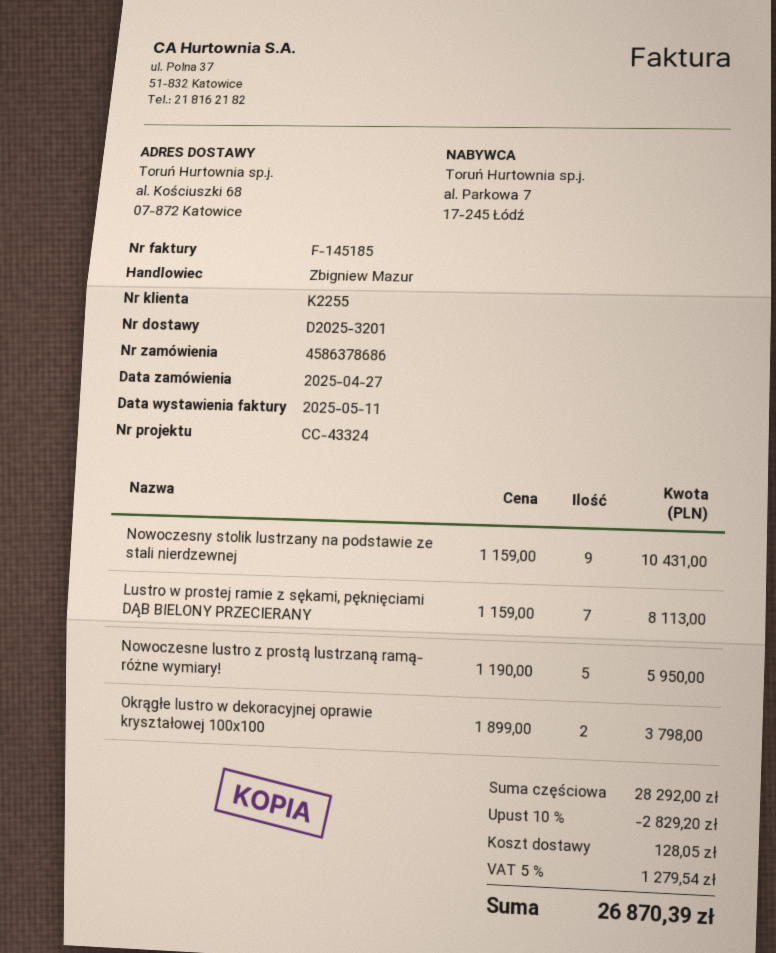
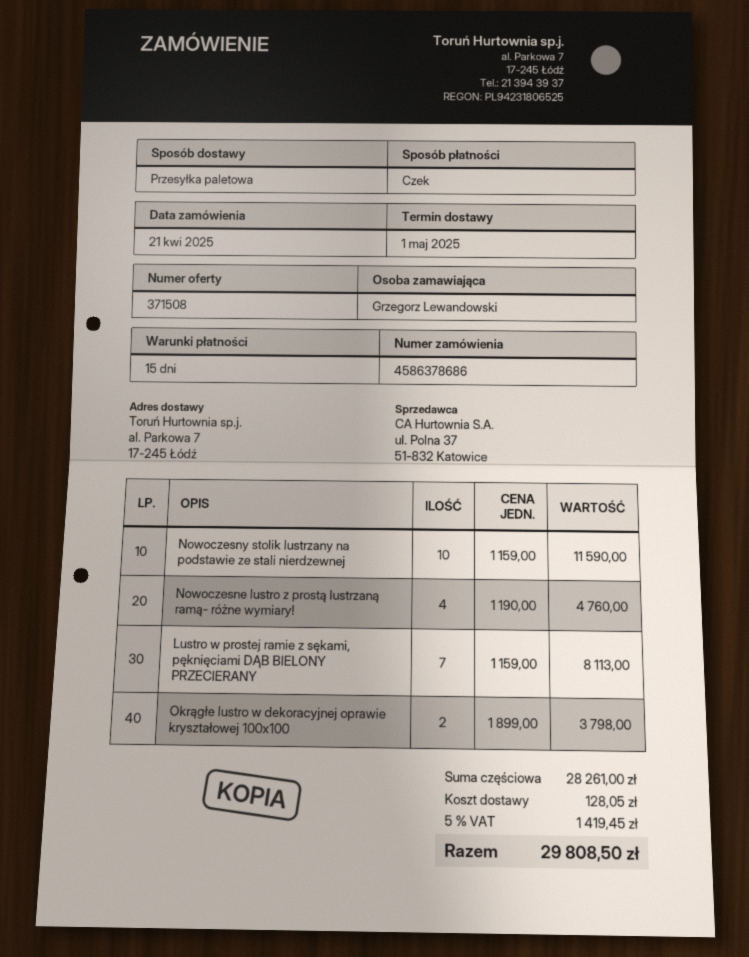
order date: 2025-04-27 -> 2025-04-21
ship to: al. Kościuszki 68, 07-872 Katowice -> al. Parkowa 7, 17-245 Łódź
Nowoczesny stolik lustrzany na podstawie ze stali nierdzewnej: 9 x 1159.00 = 10431.00 -> 10 x 1159.00 = 11590.00
Nowoczesne lustro z prostą lustrzaną ramą- różne wymiary!: 5 x 1190.00 = 5950.00 -> 4 x 1190.00 = 4760.00
subtotal: 28292.00 -> 28261.00
discount: 10% = 2829.20 -> none
tax: 5% = 1279.54 -> 5% = 1419.45
total: 26870.39 -> 29808.50

